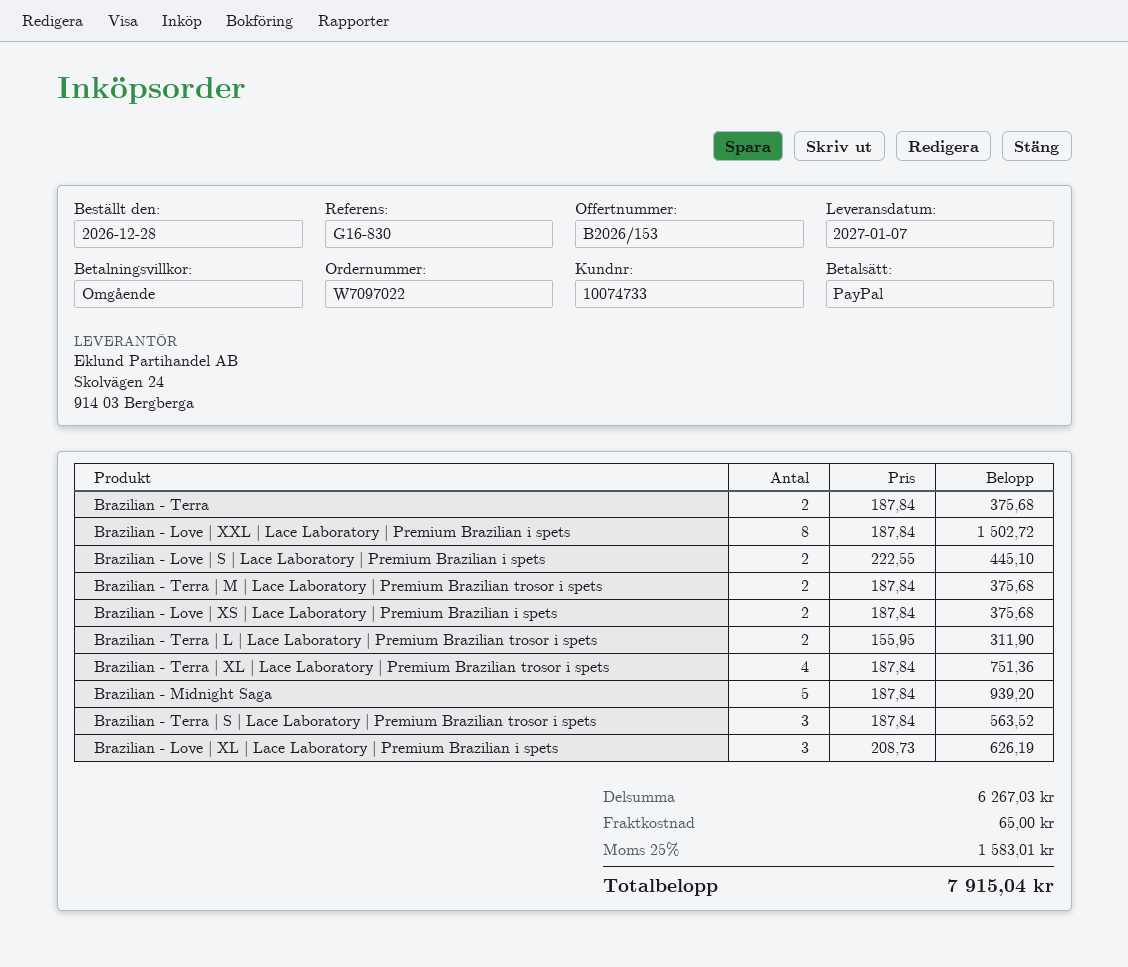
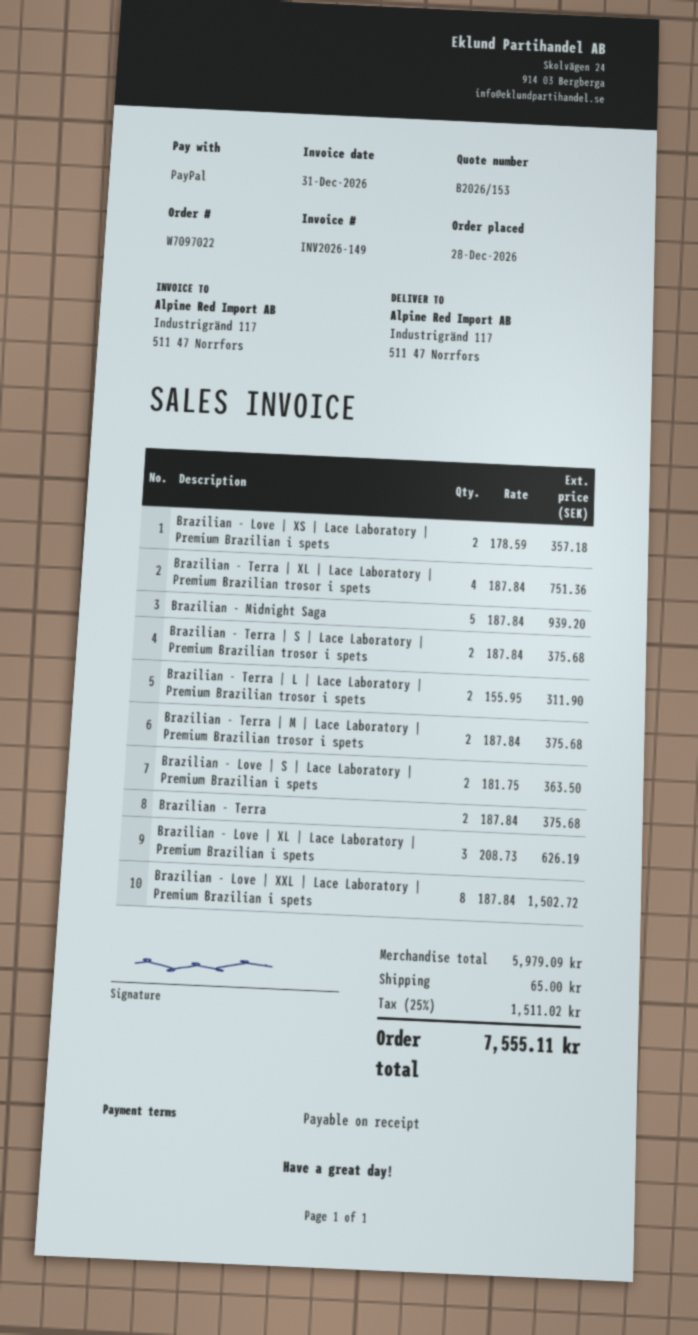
Brazilian - Love | S | Lace Laboratory | Premium Brazilian i spets: 2 x 222.55 = 445.10 -> 2 x 181.75 = 363.50
Brazilian - Love | XS | Lace Laboratory | Premium Brazilian i spets: 2 x 187.84 = 375.68 -> 2 x 178.59 = 357.18
Brazilian - Terra | S | Lace Laboratory | Premium Brazilian trosor i spets: 3 x 187.84 = 563.52 -> 2 x 187.84 = 375.68
subtotal: 6267.03 -> 5979.09
tax: 25% = 1583.01 -> 25% = 1511.02
total: 7915.04 -> 7555.11

